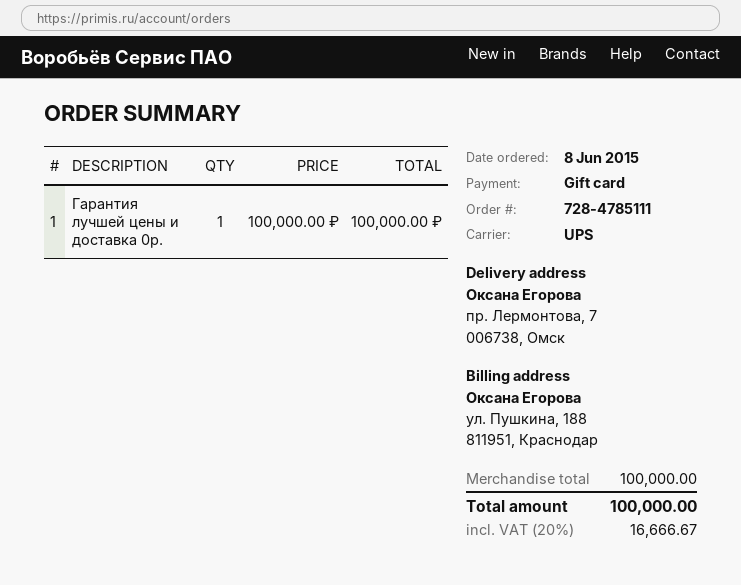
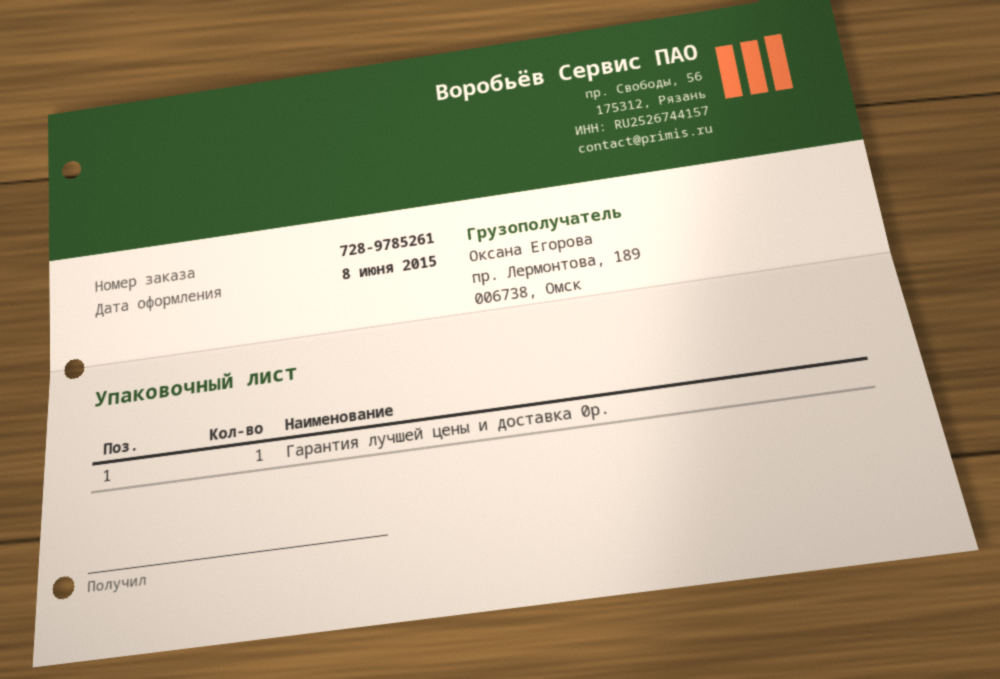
order number: 728-4785111 -> 728-9785261
ship to: пр. Лермонтова, 7, 006738, Омск -> пр. Лермонтова, 189, 006738, Омск

